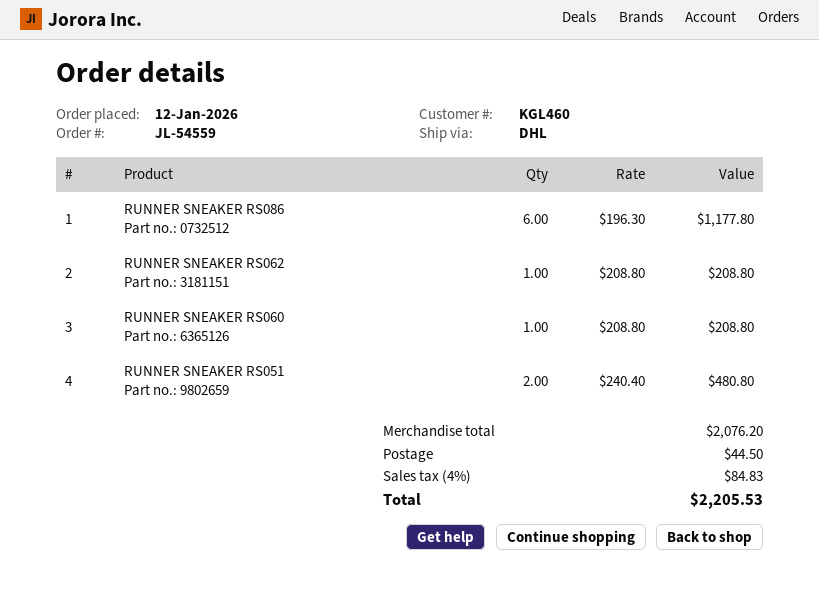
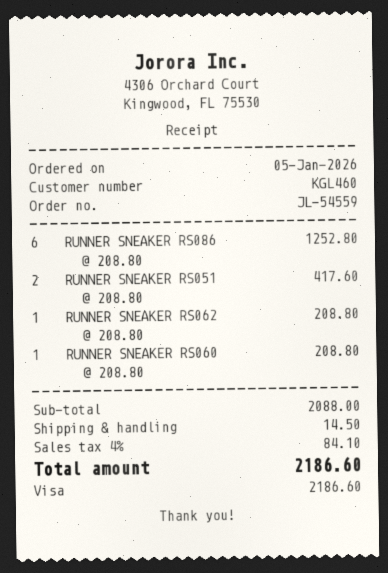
order date: 2026-01-12 -> 2026-01-05
RUNNER SNEAKER RS086: 6 x 196.30 = 1177.80 -> 6 x 208.80 = 1252.80
RUNNER SNEAKER RS051: 2 x 240.40 = 480.80 -> 2 x 208.80 = 417.60
subtotal: 2076.20 -> 2088.00
shipping: 44.50 -> 14.50
tax: 4% = 84.83 -> 4% = 84.10
total: 2205.53 -> 2186.60

